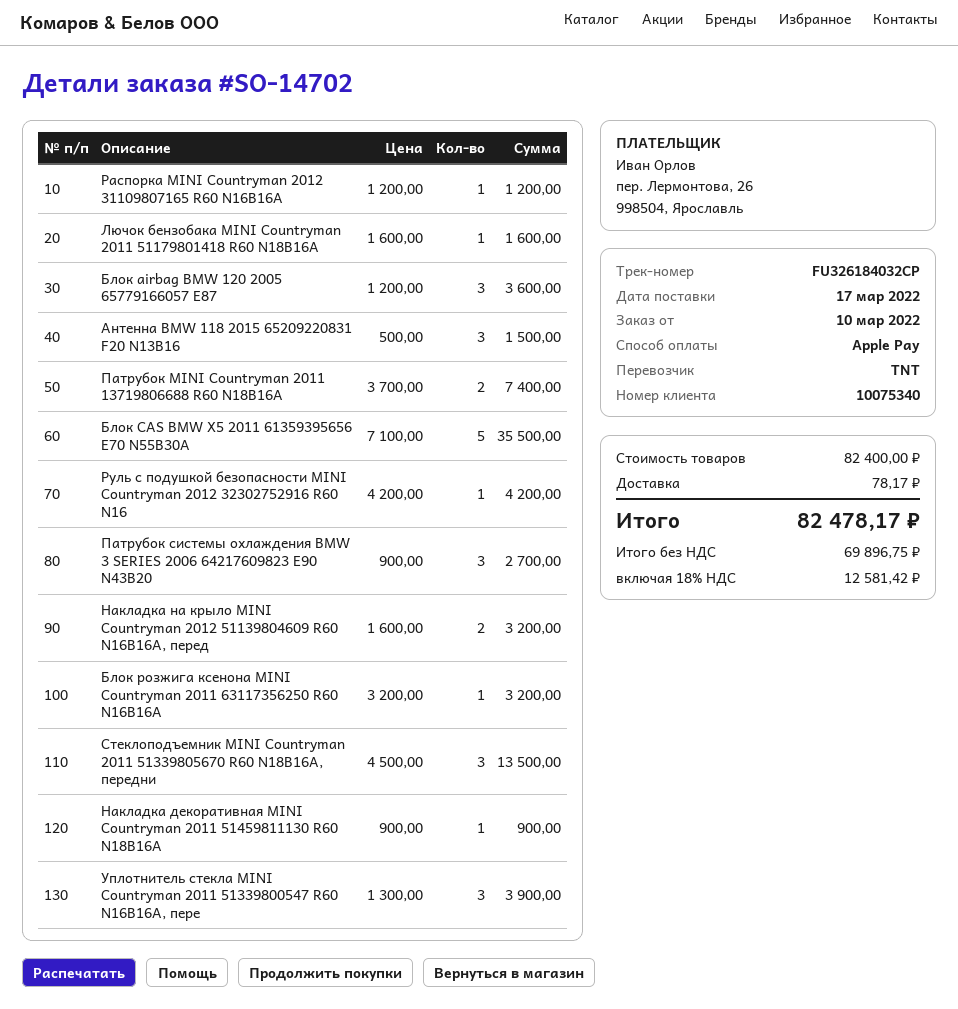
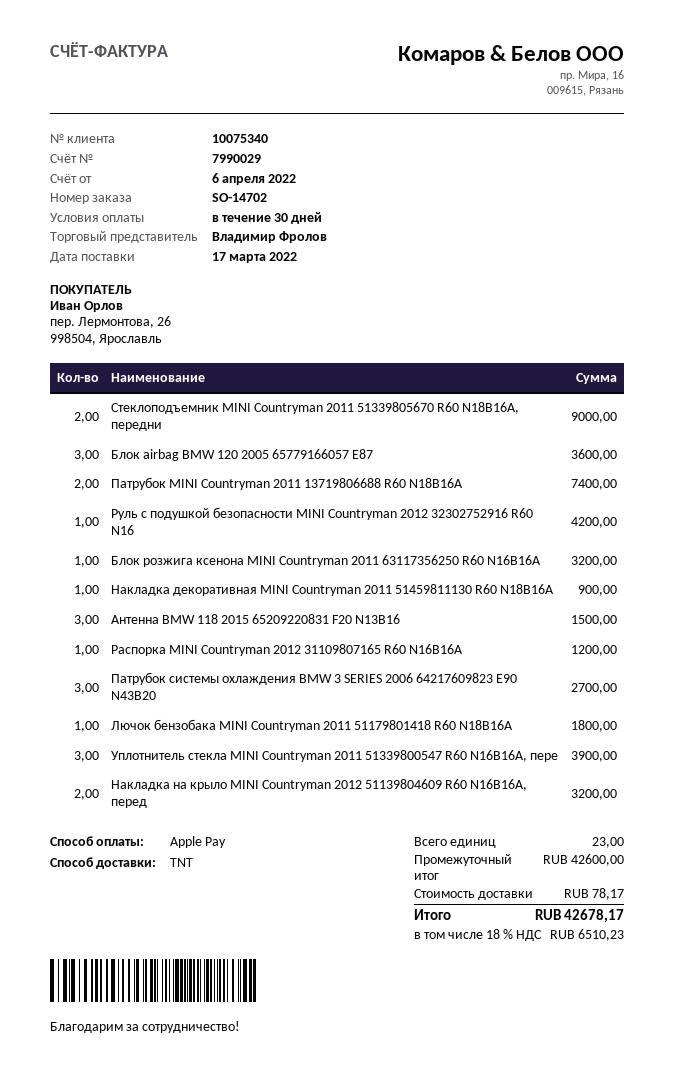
Лючок бензобака MINI Countryman 2011 51179801418 R60 N18B16A: 1 for 1600.00 -> 1 for 1800.00
Блок CAS BMW X5 2011 61359395656 E70 N55B30A: 5 for 35500.00 -> none
Стеклоподъемник MINI Countryman 2011 51339805670 R60 N18B16A, передни: 3 for 13500.00 -> 2 for 9000.00
subtotal: 82400.00 -> 42600.00
tax: 18% = 12581.42 -> 18% = 6510.23
total: 82478.17 -> 42678.17

